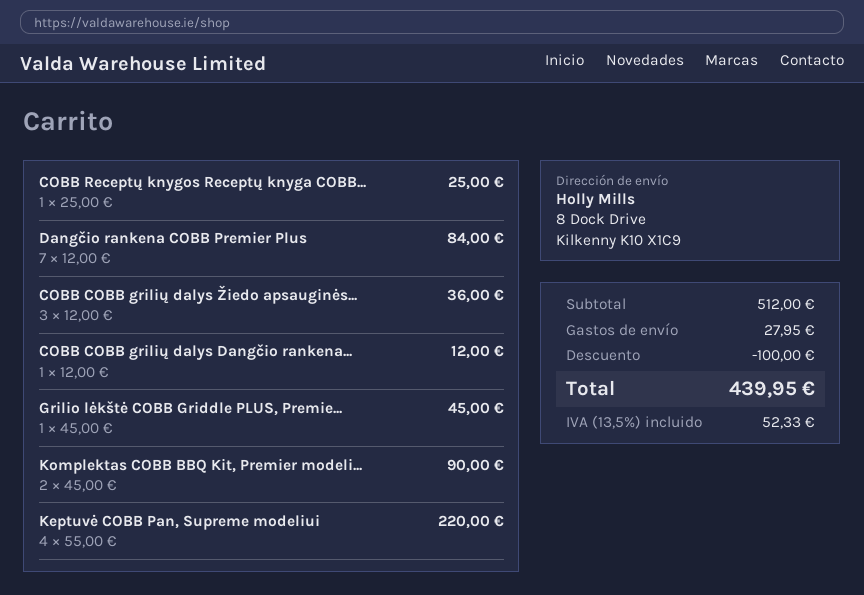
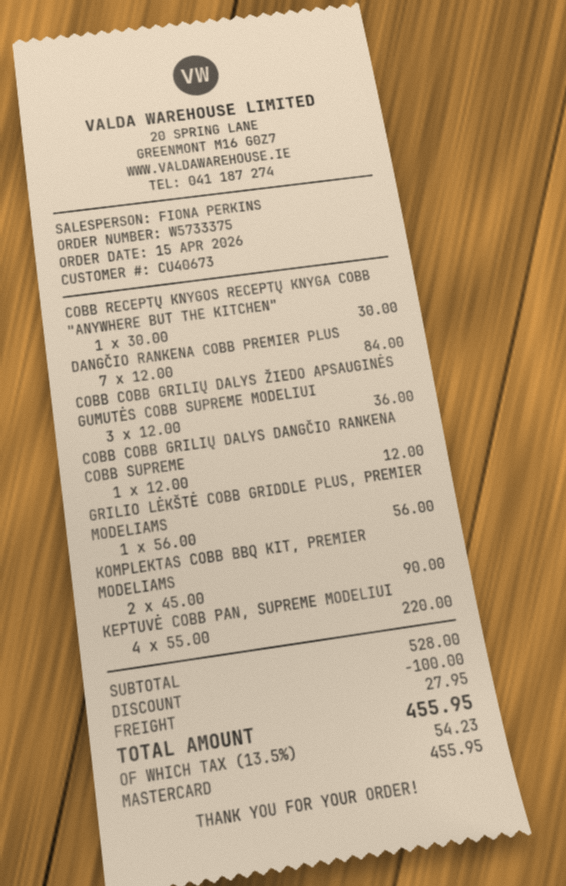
COBB Receptų knygos Receptų knyga COBB...: 1 x 25.00 = 25.00 -> 1 x 30.00 = 30.00
Grilio lėkštė COBB Griddle PLUS, Premie...: 1 x 45.00 = 45.00 -> 1 x 56.00 = 56.00
subtotal: 512.00 -> 528.00
tax: 13.5% = 52.33 -> 13.5% = 54.23
total: 439.95 -> 455.95

